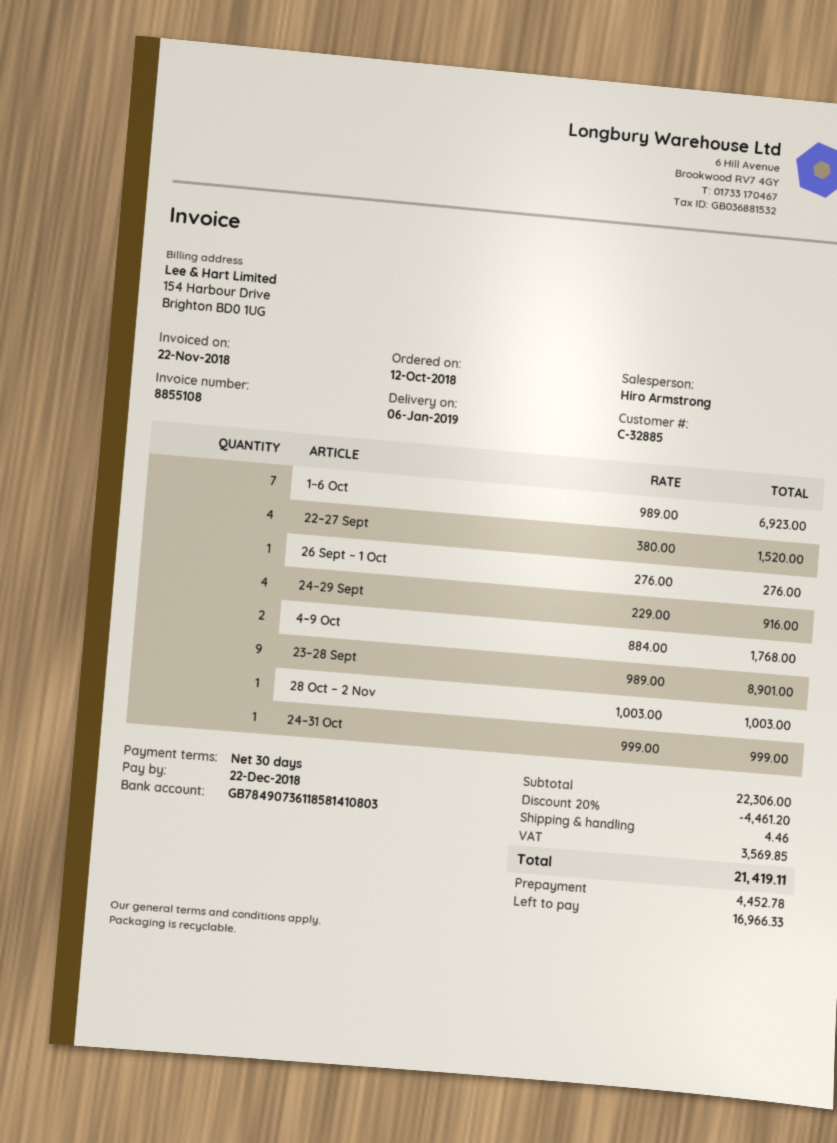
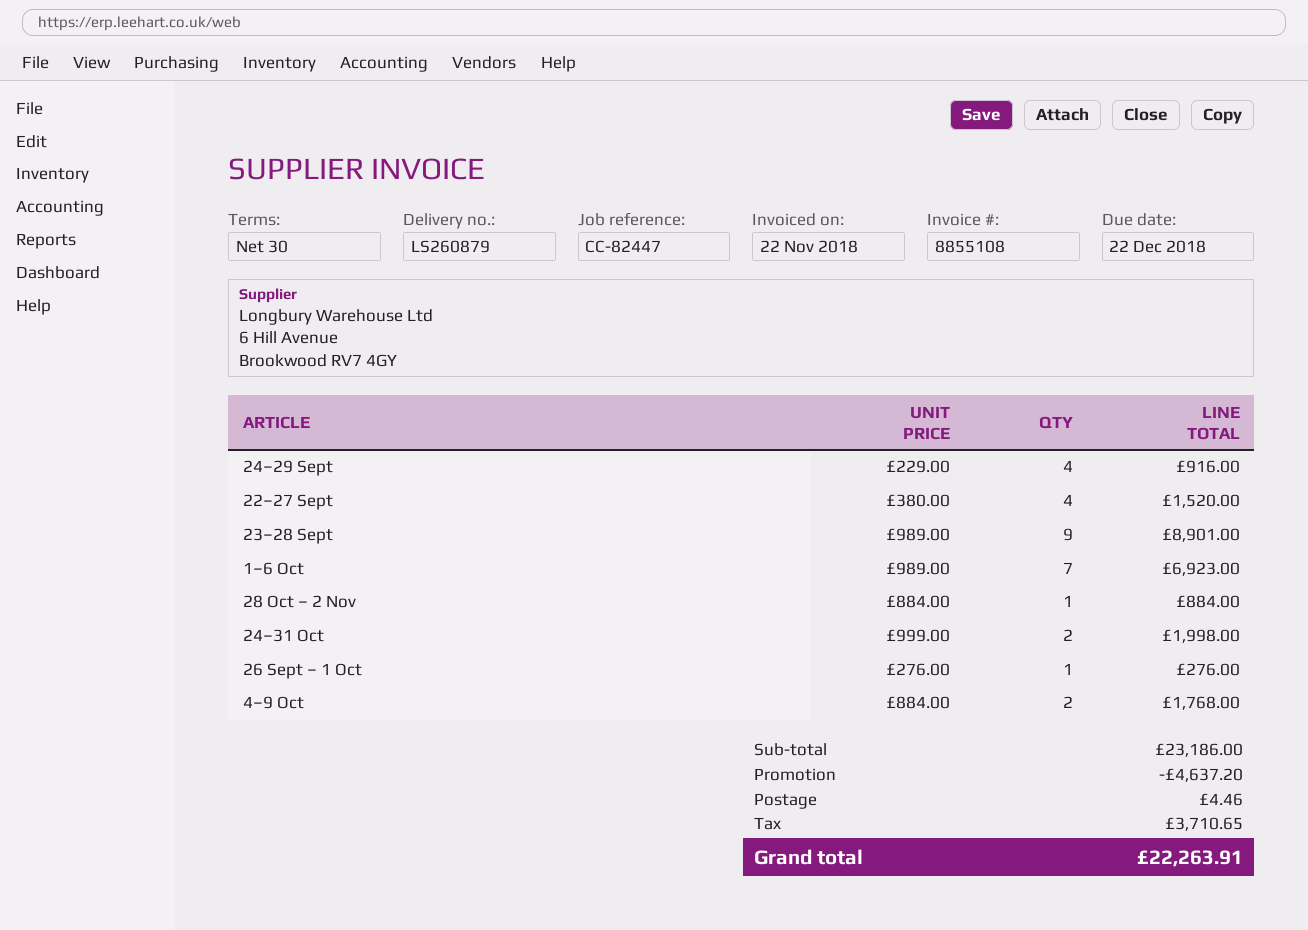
28 Oct – 2 Nov: 1 x 1003.00 = 1003.00 -> 1 x 884.00 = 884.00
24–31 Oct: 1 x 999.00 = 999.00 -> 2 x 999.00 = 1998.00
subtotal: 22306.00 -> 23186.00
discount: 4461.20 -> 4637.20
tax: 3569.85 -> 3710.65
total: 21419.11 -> 22263.91

